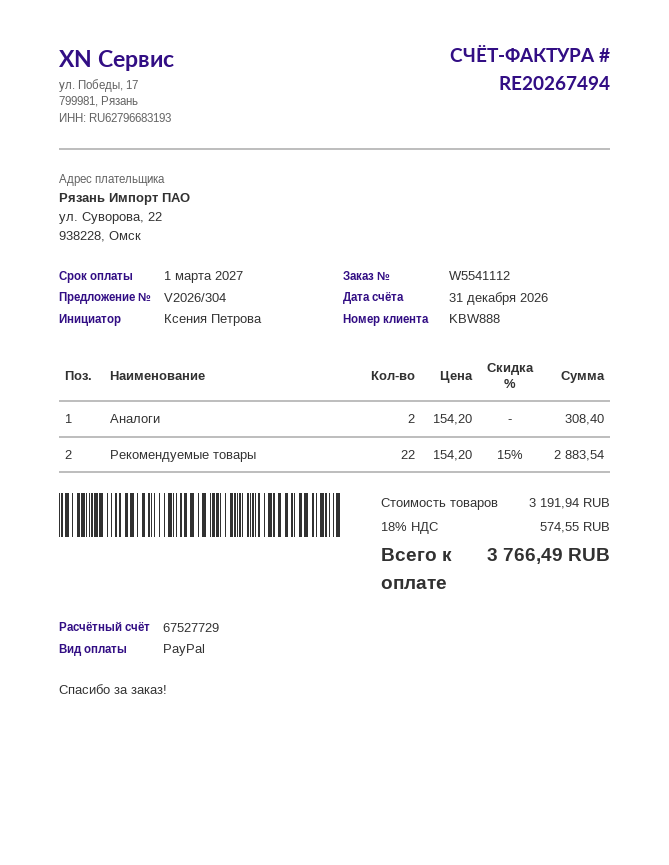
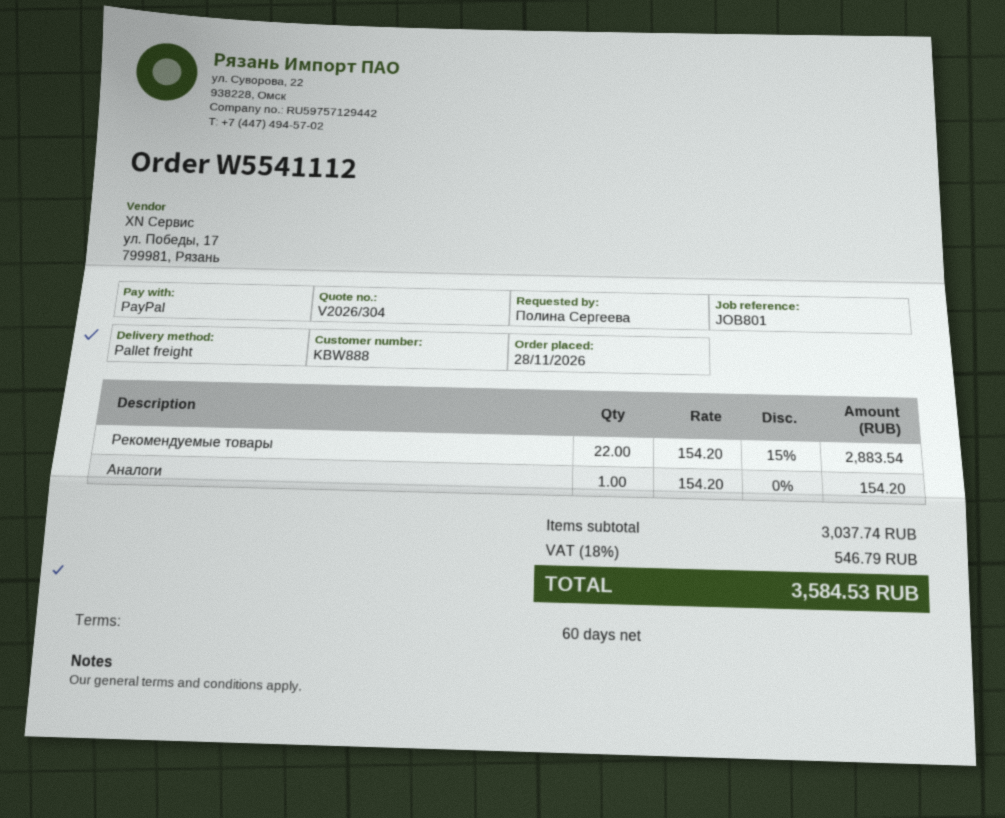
ordered by: Ксения Петрова -> Полина Сергеева
Аналоги: 2 x 154.20 = 308.40 -> 1 x 154.20 = 154.20
subtotal: 3191.94 -> 3037.74
tax: 18% = 574.55 -> 18% = 546.79
total: 3766.49 -> 3584.53

